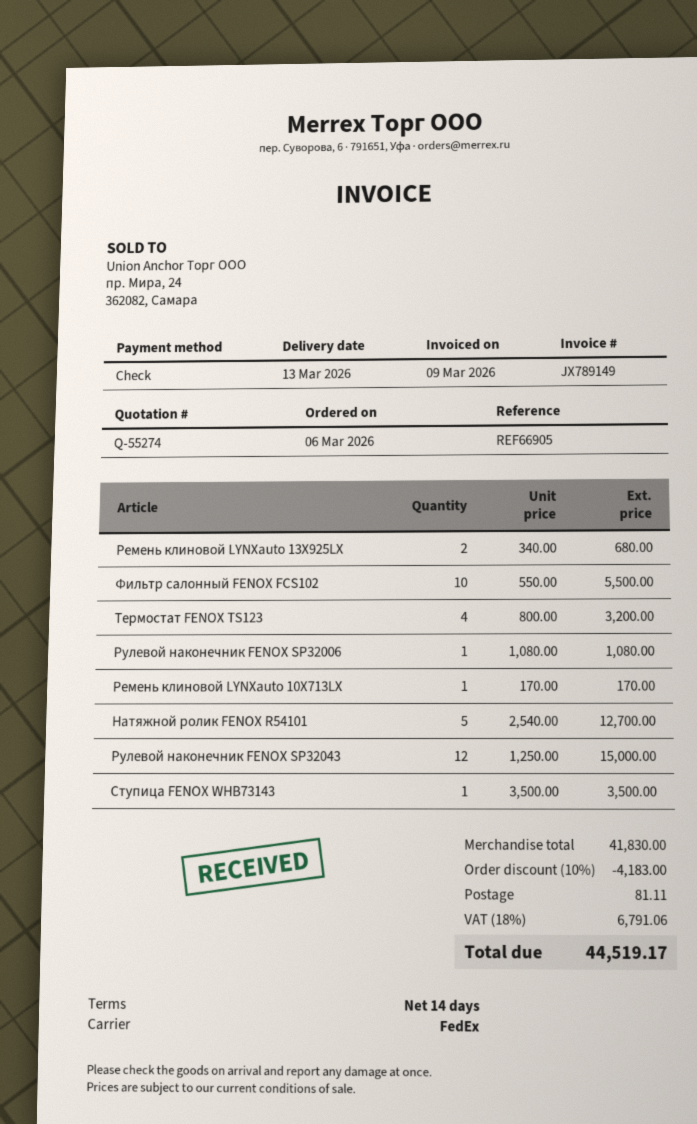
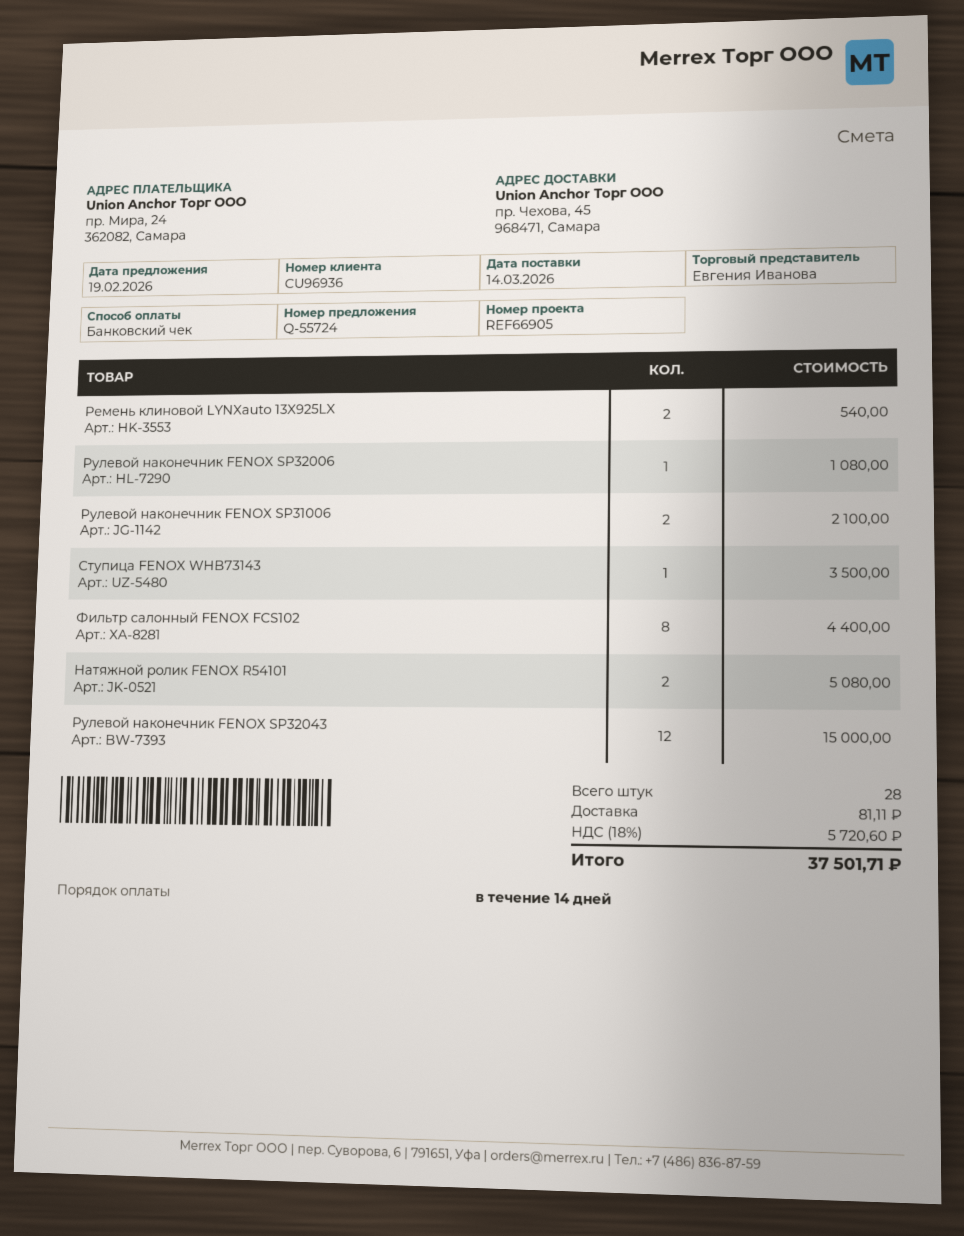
quote number: Q-55274 -> Q-55724
delivery date: 2026-03-13 -> 2026-03-14
Ремень клиновой LYNXauto 13X925LX: 2 for 680.00 -> 2 for 540.00
Фильтр салонный FENOX FCS102: 10 for 5500.00 -> 8 for 4400.00
Термостат FENOX TS123: 4 for 3200.00 -> none
Ремень клиновой LYNXauto 10X713LX: 1 for 170.00 -> none
Натяжной ролик FENOX R54101: 5 for 12700.00 -> 2 for 5080.00
Рулевой наконечник FENOX SP31006: none -> 2 for 2100.00
discount: 10% = 4183.00 -> none
tax: 18% = 6791.06 -> 18% = 5720.60
total: 44519.17 -> 37501.71

